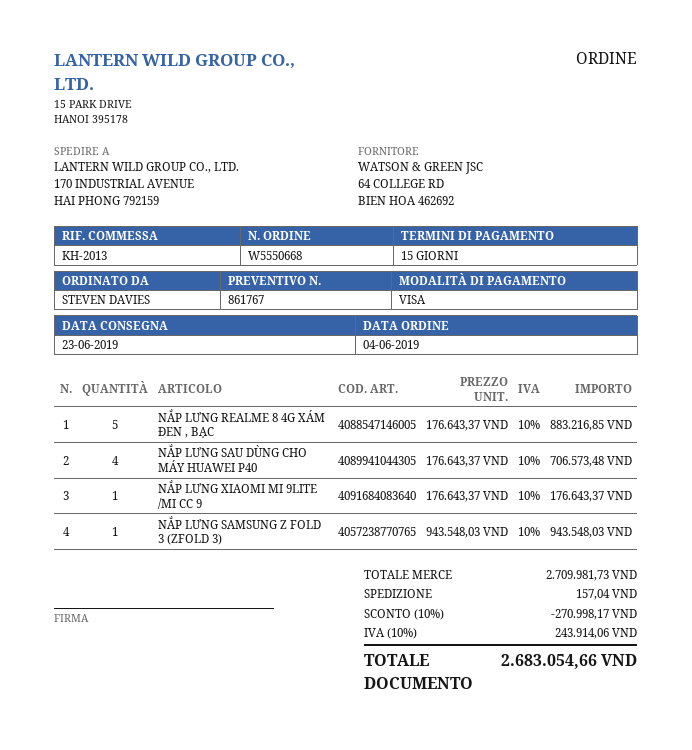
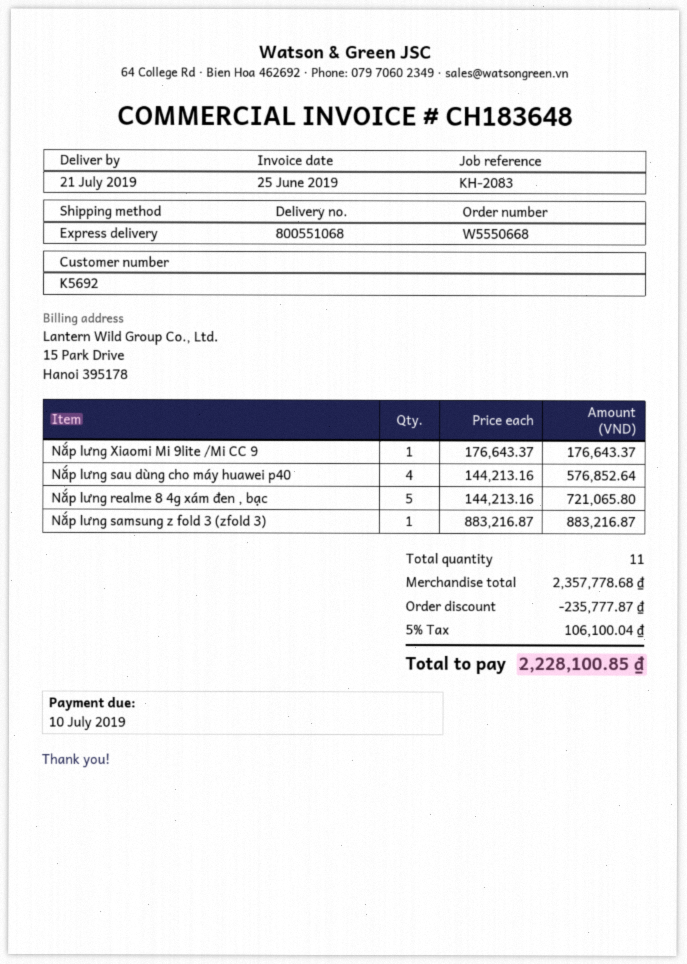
delivery date: 2019-06-23 -> 2019-07-21
reference: KH-2013 -> KH-2083
NẮP LƯNG REALME 8 4G XÁM ĐEN , BẠC: 5 x 176643.37 = 883216.85 -> 5 x 144213.16 = 721065.80
NẮP LƯNG SAU DÙNG CHO MÁY HUAWEI P40: 4 x 176643.37 = 706573.48 -> 4 x 144213.16 = 576852.64
NẮP LƯNG SAMSUNG Z FOLD 3 (ZFOLD 3): 1 x 943548.03 = 943548.03 -> 1 x 883216.87 = 883216.87
subtotal: 2709981.73 -> 2357778.68
discount: 270998.17 -> 235777.87
shipping: 157.04 -> none
tax: 10% = 243914.06 -> 5% = 106100.04
total: 2683054.66 -> 2228100.85

